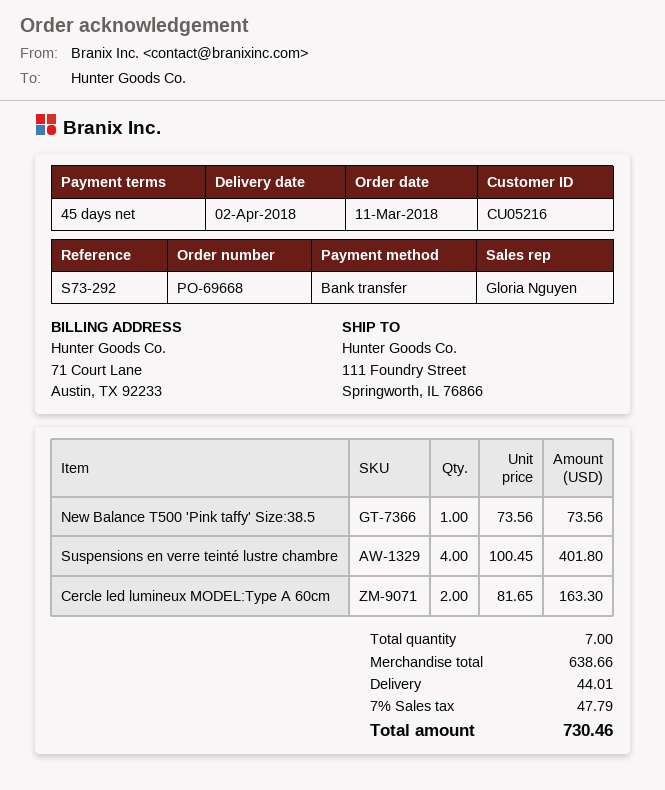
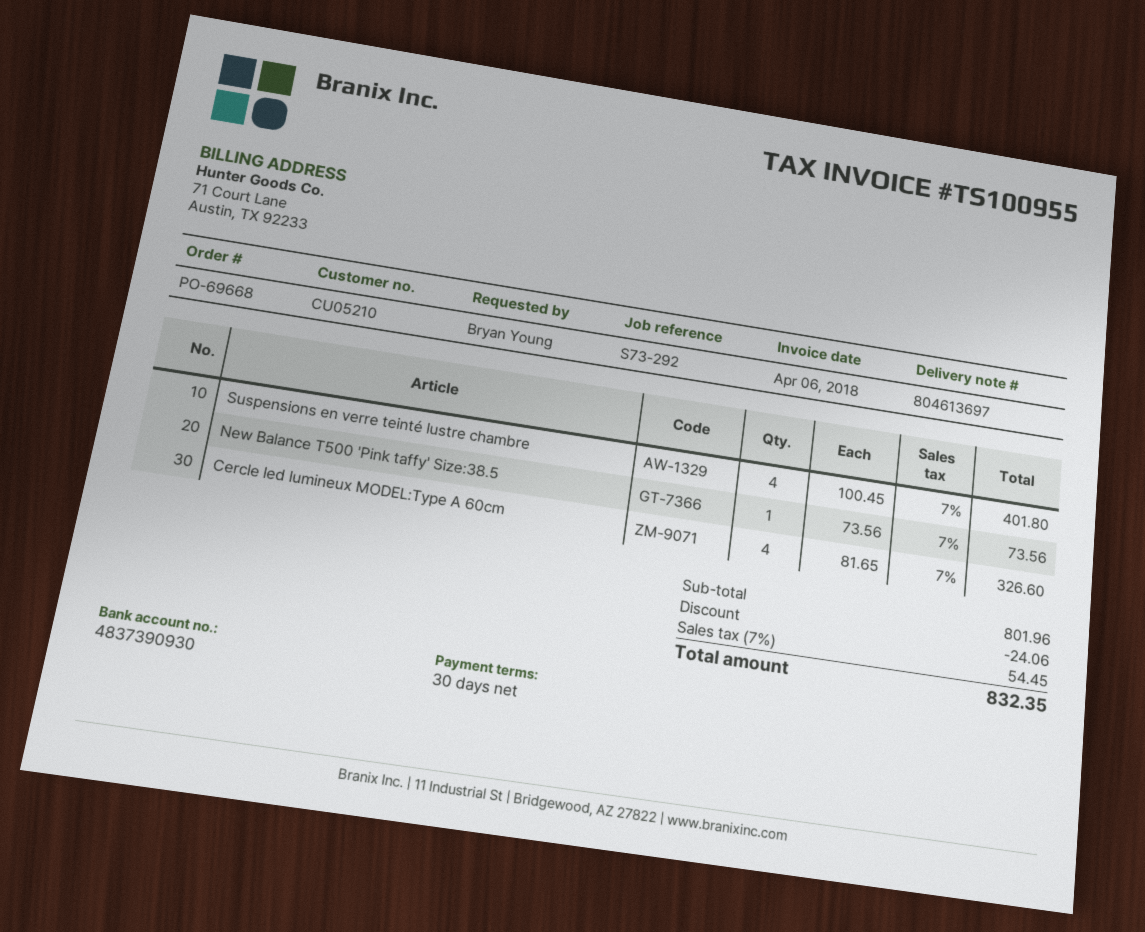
payment terms: 45 days -> 30 days
customer number: CU05216 -> CU05210
Cercle led lumineux MODEL:Type A 60cm: 2 x 81.65 = 163.30 -> 4 x 81.65 = 326.60
subtotal: 638.66 -> 801.96
discount: none -> 24.06
shipping: 44.01 -> none
tax: 7% = 47.79 -> 7% = 54.45
total: 730.46 -> 832.35

